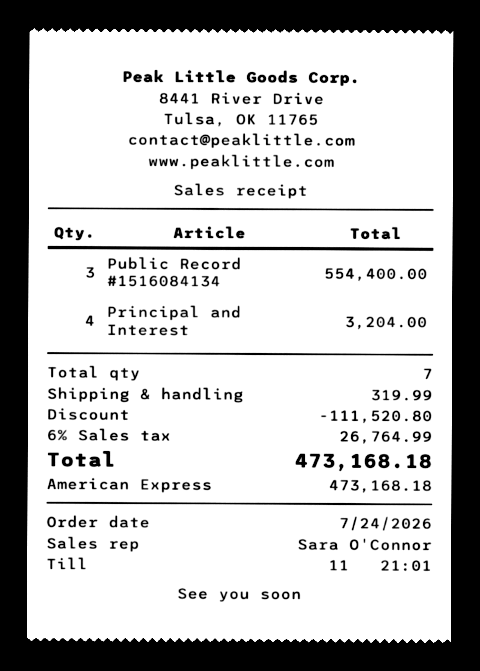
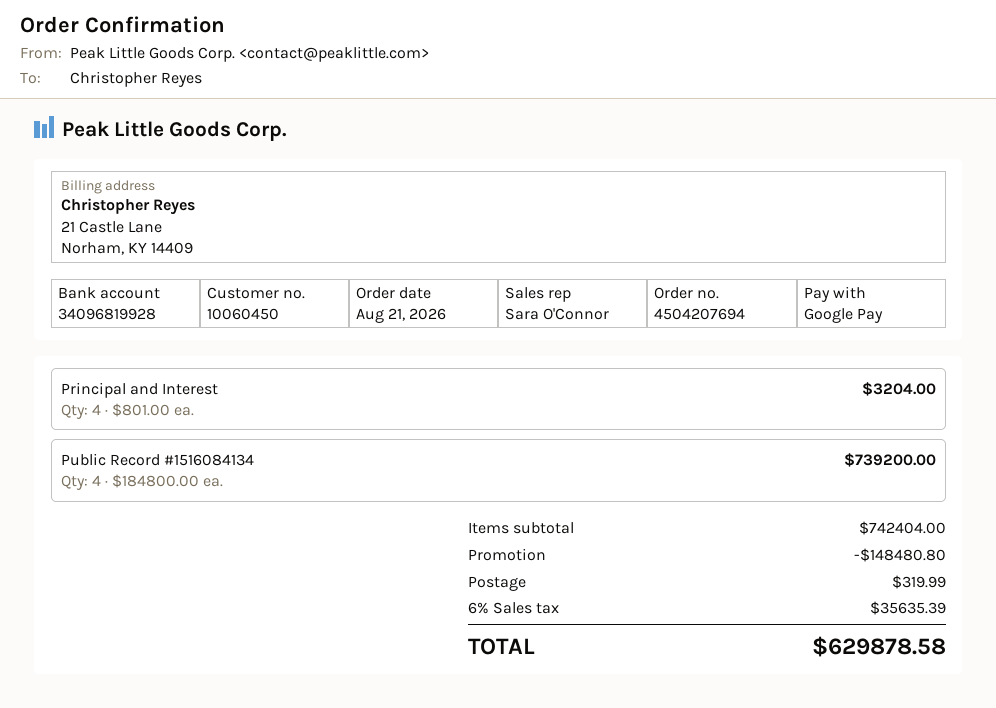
order date: 2026-07-24 -> 2026-08-21
payment method: American Express -> Google Pay
Public Record #1516084134: 3 for 554400.00 -> 4 for 739200.00
discount: 111520.80 -> 148480.80
tax: 6% = 26764.99 -> 6% = 35635.39
total: 473168.18 -> 629878.58

